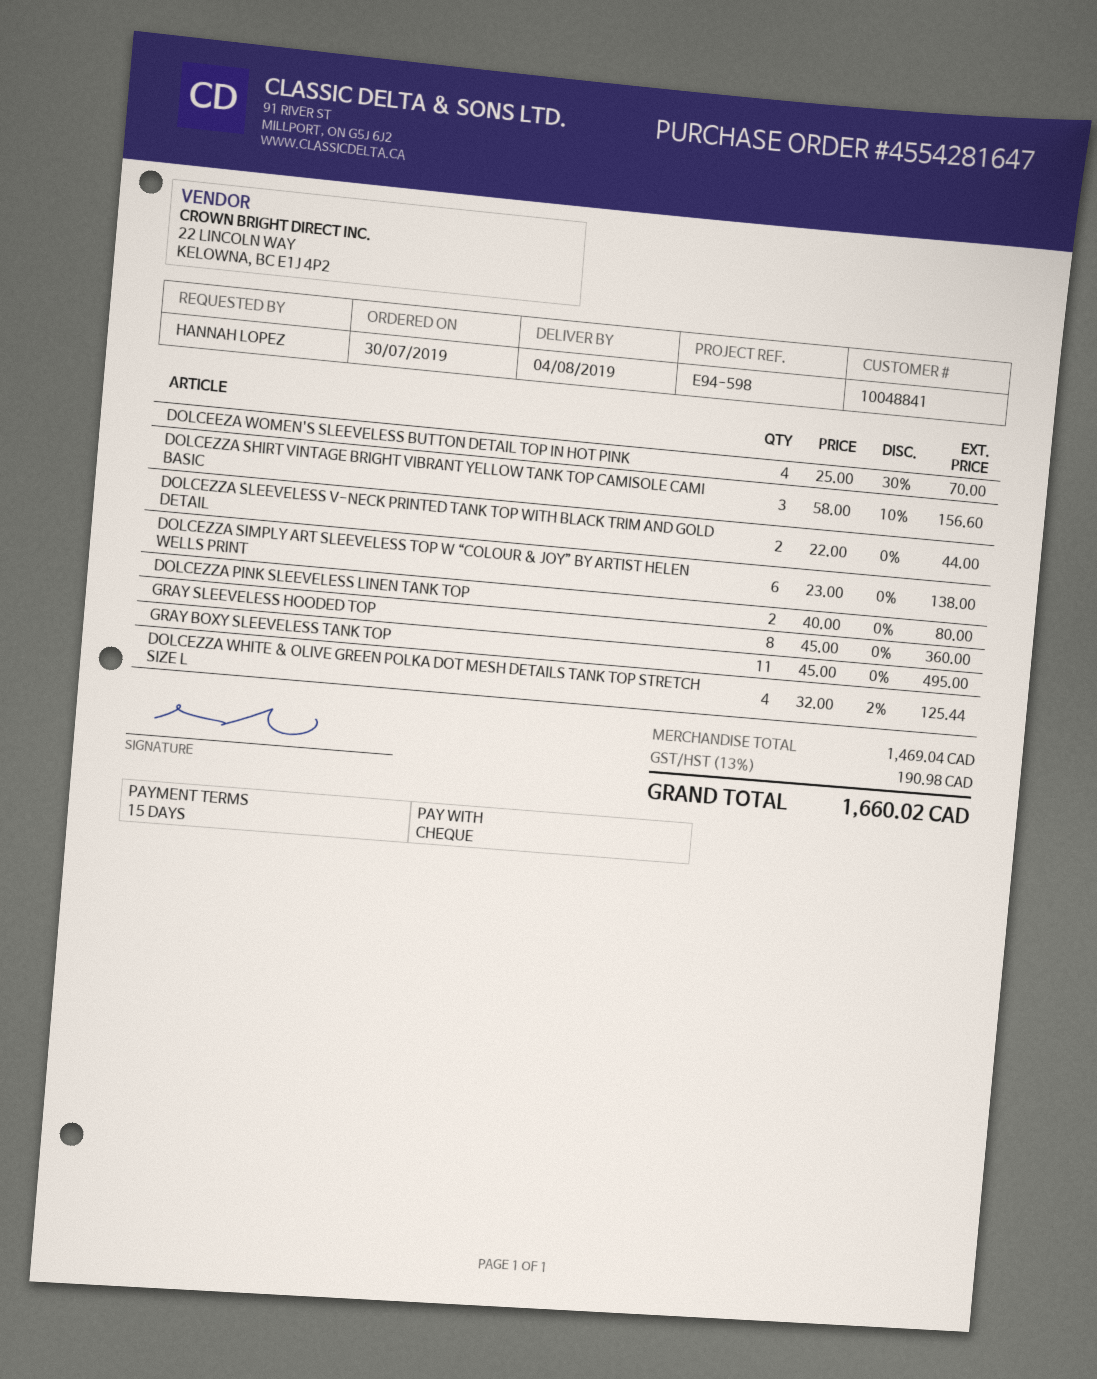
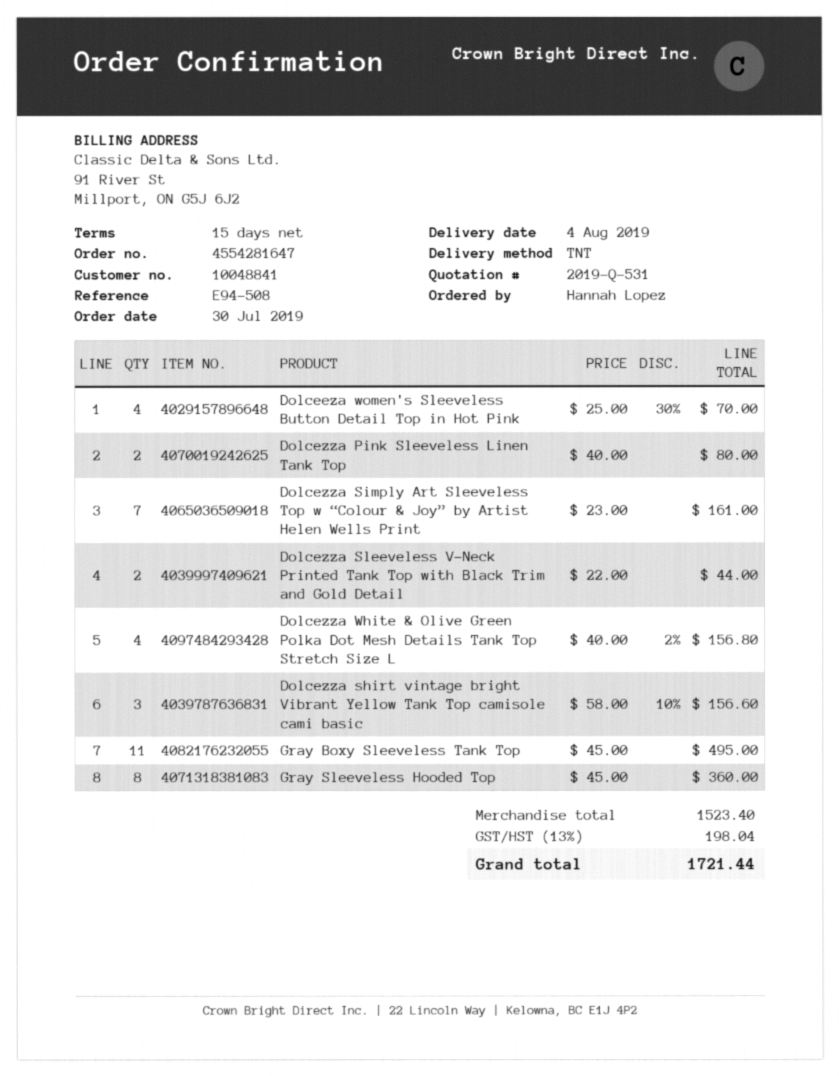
reference: E94-598 -> E94-508
DOLCEZZA SIMPLY ART SLEEVELESS TOP W “COLOUR & JOY” BY ARTIST HELEN WELLS PRINT: 6 x 23.00 = 138.00 -> 7 x 23.00 = 161.00
DOLCEZZA WHITE & OLIVE GREEN POLKA DOT MESH DETAILS TANK TOP STRETCH SIZE L: 4 x 32.00 - 2% = 125.44 -> 4 x 40.00 - 2% = 156.80
subtotal: 1469.04 -> 1523.40
tax: 13% = 190.98 -> 13% = 198.04
total: 1660.02 -> 1721.44

